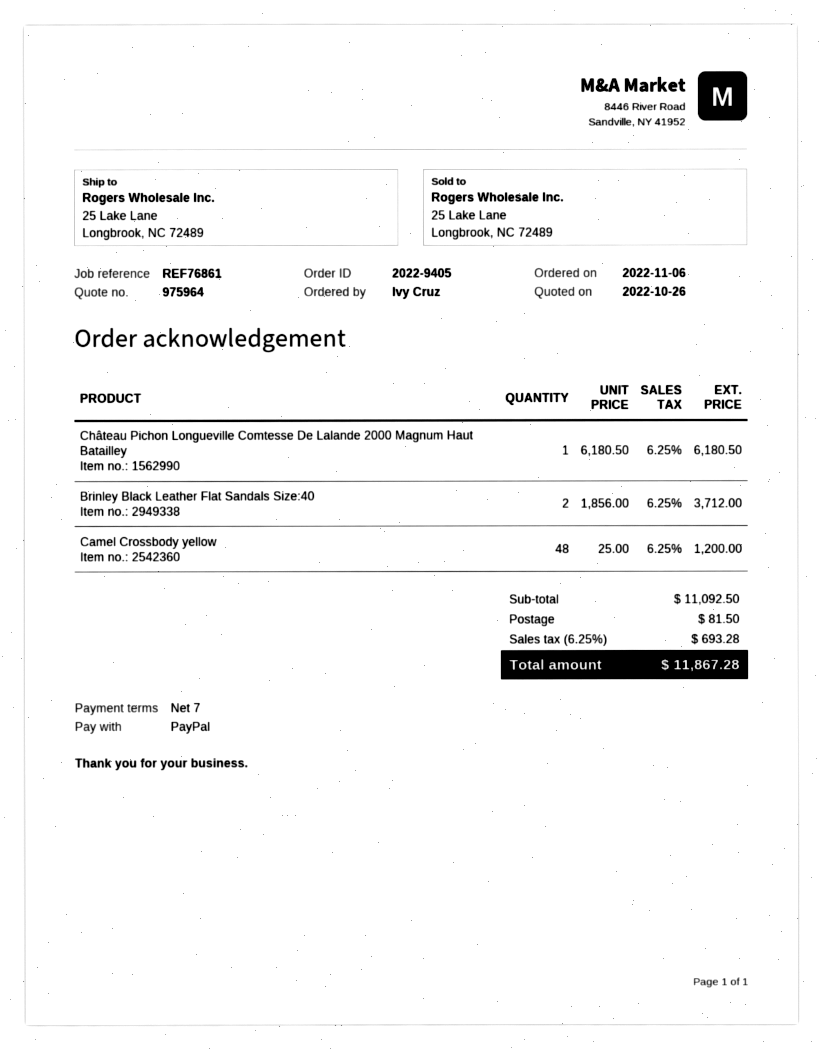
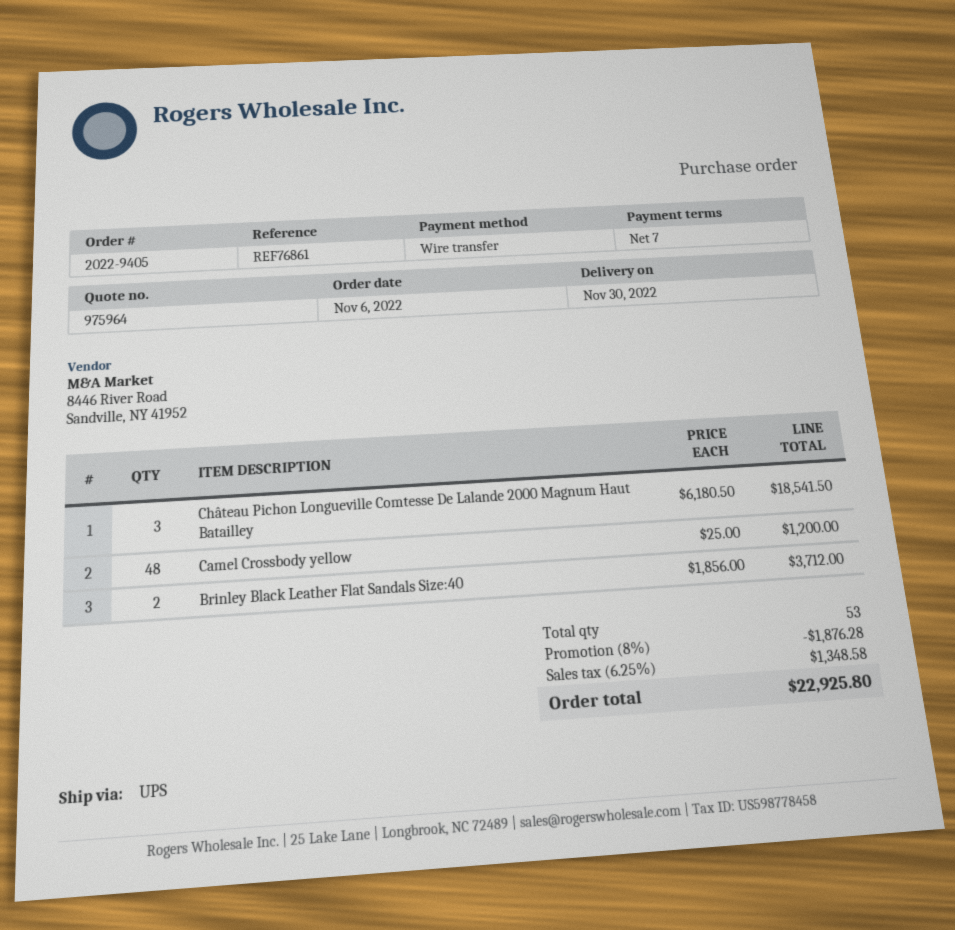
payment method: PayPal -> bank transfer
Château Pichon Longueville Comtesse De Lalande 2000 Magnum Haut Batailley: 1 x 6180.50 = 6180.50 -> 3 x 6180.50 = 18541.50
discount: none -> 8% = 1876.28
shipping: 81.50 -> none
tax: 6.25% = 693.28 -> 6.25% = 1348.58
total: 11867.28 -> 22925.80

